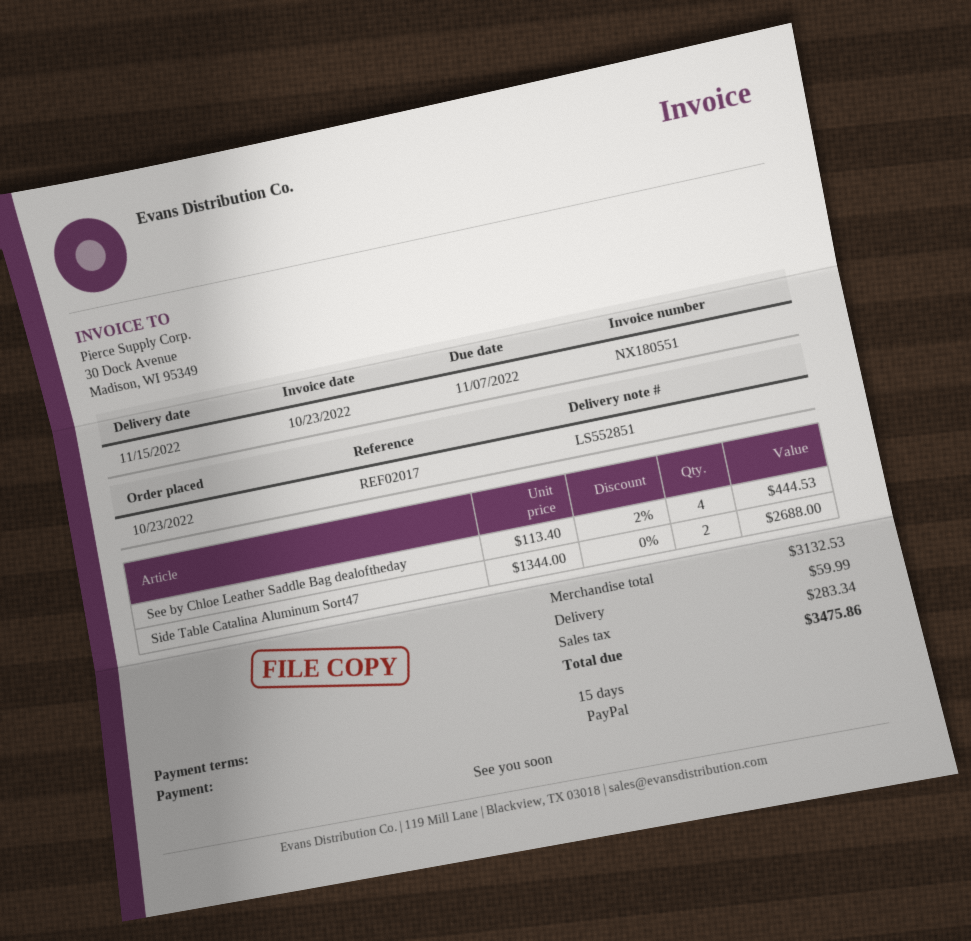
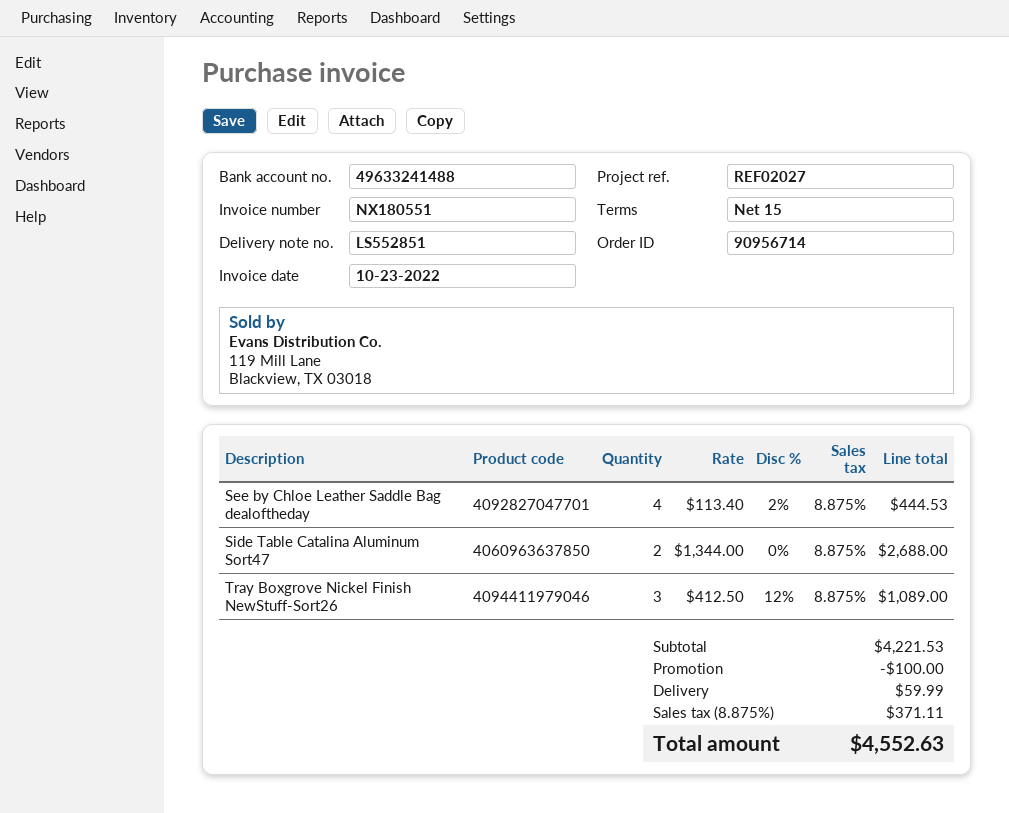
reference: REF02017 -> REF02027
Tray Boxgrove Nickel Finish NewStuff-Sort26: none -> 3 x 412.50 - 12% = 1089.00
subtotal: 3132.53 -> 4221.53
discount: none -> 100.00
tax: 283.34 -> 371.11
total: 3475.86 -> 4552.63

